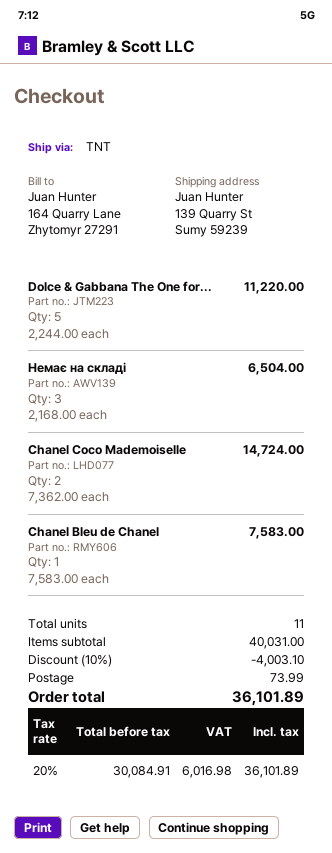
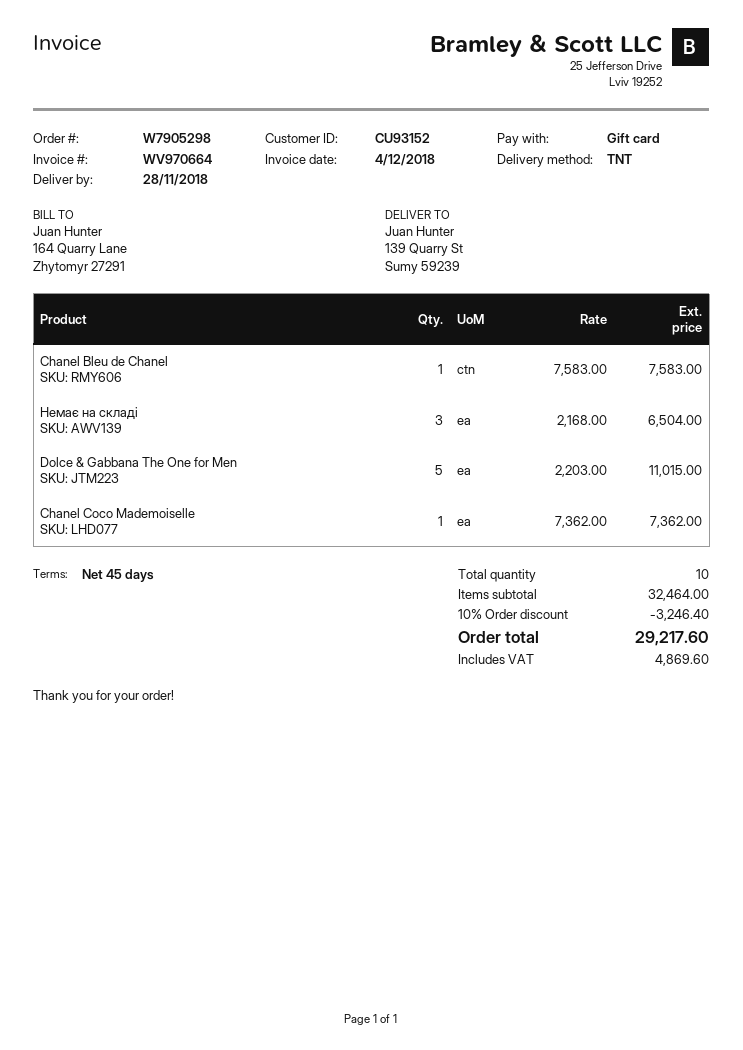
Dolce & Gabbana The One for...: 5 x 2244.00 = 11220.00 -> 5 x 2203.00 = 11015.00
Chanel Coco Mademoiselle: 2 x 7362.00 = 14724.00 -> 1 x 7362.00 = 7362.00
total quantity: 11 -> 10
subtotal: 40031.00 -> 32464.00
discount: 10% = 4003.10 -> 10% = 3246.40
shipping: 73.99 -> none
tax: 6016.98 -> 4869.60
total: 36101.89 -> 29217.60

